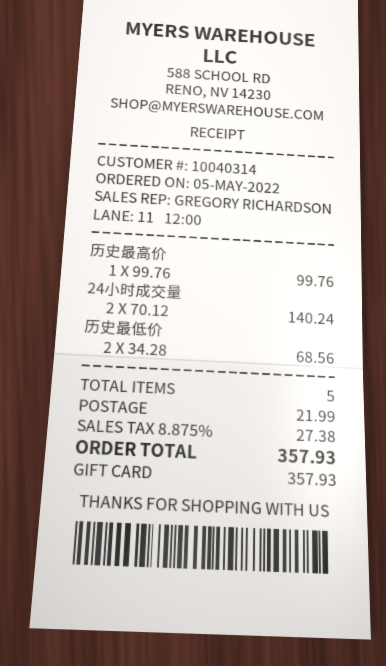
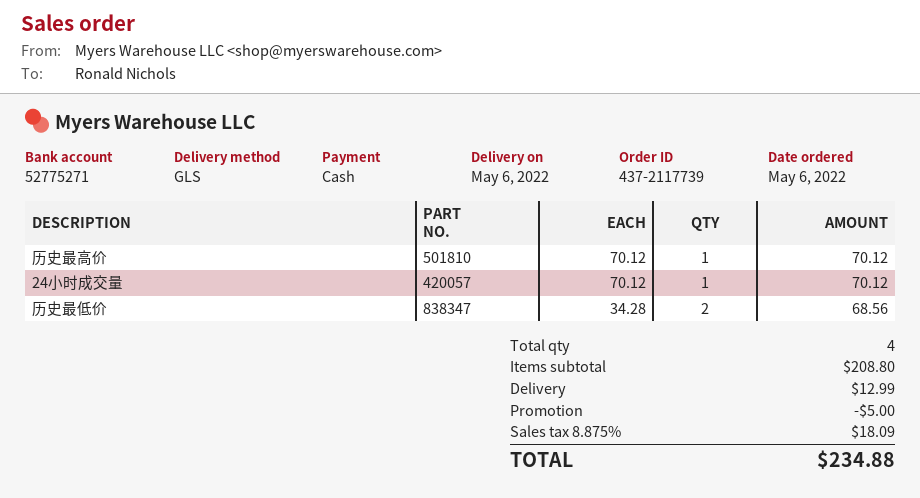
order date: 2022-05-05 -> 2022-05-06
payment method: gift card -> cash
历史最高价: 1 x 99.76 = 99.76 -> 1 x 70.12 = 70.12
24小时成交量: 2 x 70.12 = 140.24 -> 1 x 70.12 = 70.12
total quantity: 5 -> 4
discount: none -> 5.00
shipping: 21.99 -> 12.99
tax: 8.875% = 27.38 -> 8.875% = 18.09
total: 357.93 -> 234.88

